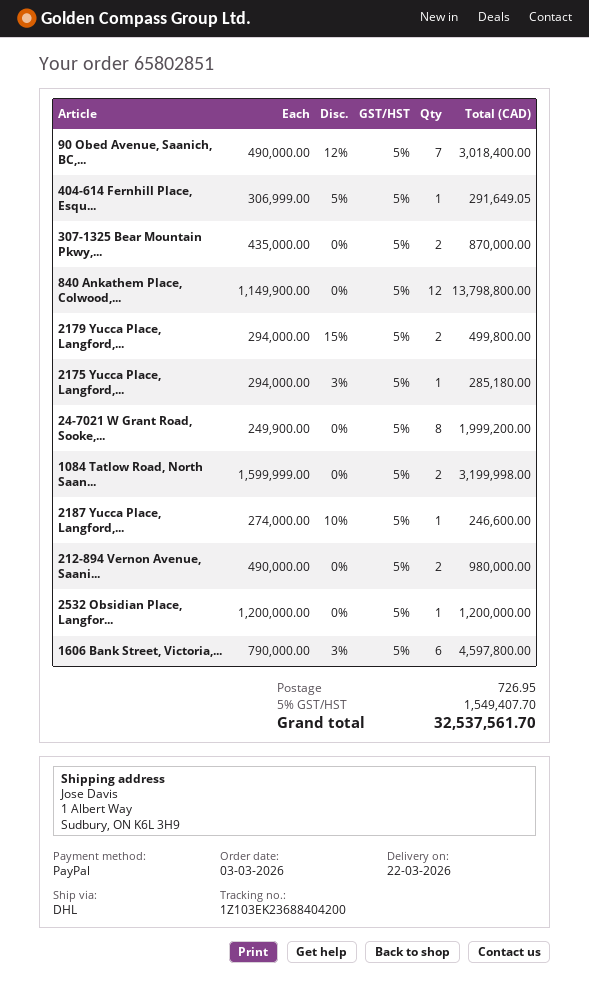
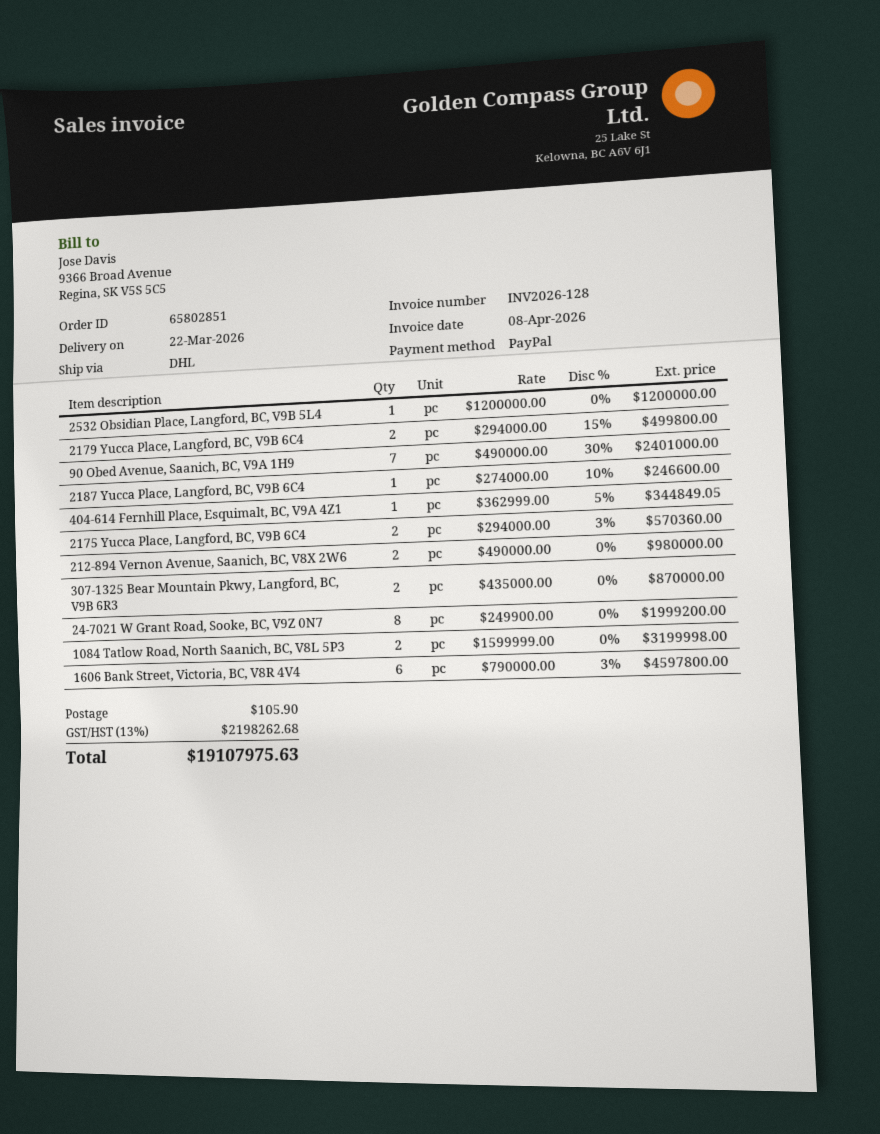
90 Obed Avenue, Saanich, BC,...: 7 x 490000.00 - 12% = 3018400.00 -> 7 x 490000.00 - 30% = 2401000.00
404-614 Fernhill Place, Esqu...: 1 x 306999.00 - 5% = 291649.05 -> 1 x 362999.00 - 5% = 344849.05
840 Ankathem Place, Colwood,...: 12 x 1149900.00 = 13798800.00 -> none
2175 Yucca Place, Langford,...: 1 x 294000.00 - 3% = 285180.00 -> 2 x 294000.00 - 3% = 570360.00
shipping: 726.95 -> 105.90
tax: 5% = 1549407.70 -> 13% = 2198262.68
total: 32537561.70 -> 19107975.63

